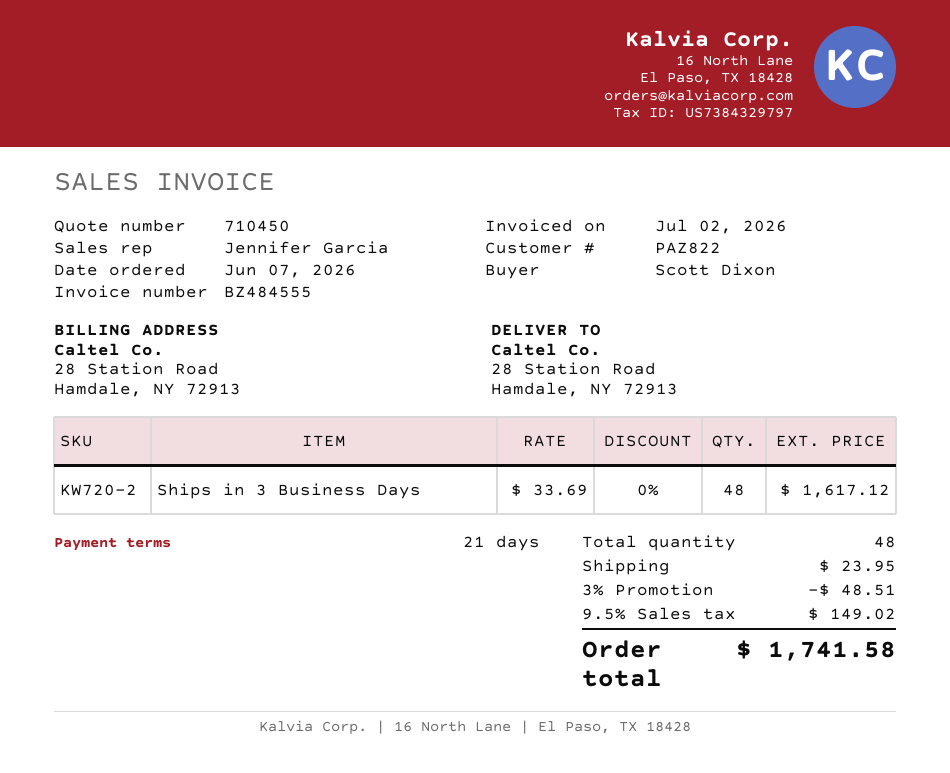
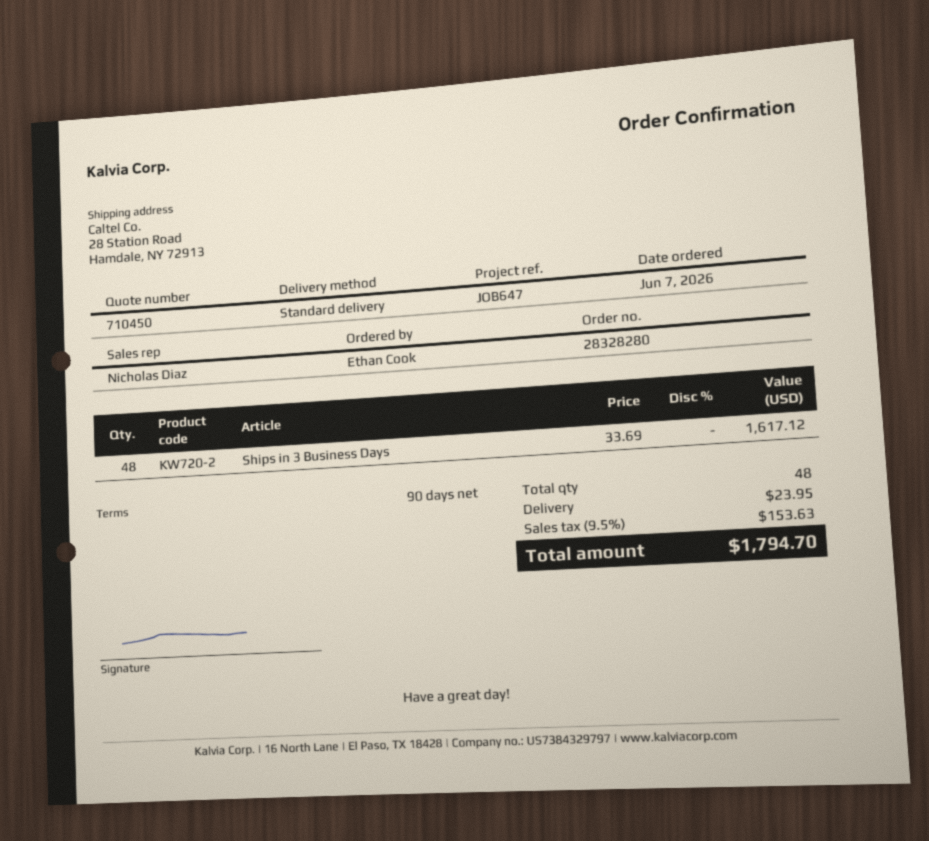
payment terms: 21 days -> 90 days
ordered by: Scott Dixon -> Ethan Cook
sales rep: Jennifer Garcia -> Nicholas Diaz
discount: 3% = 48.51 -> none
tax: 9.5% = 149.02 -> 9.5% = 153.63
total: 1741.58 -> 1794.70

